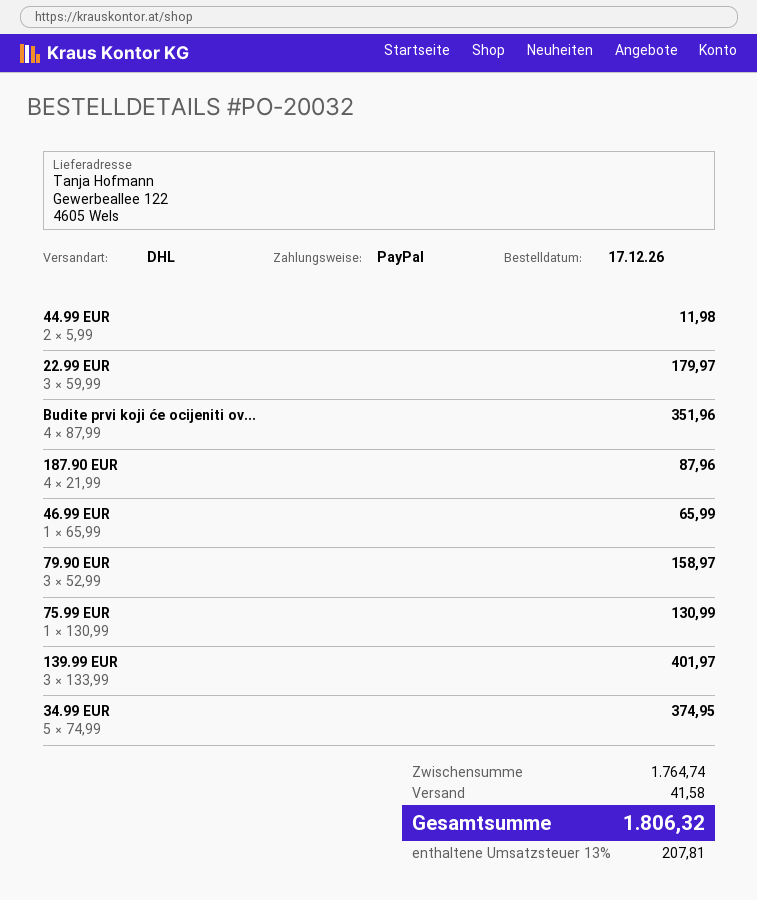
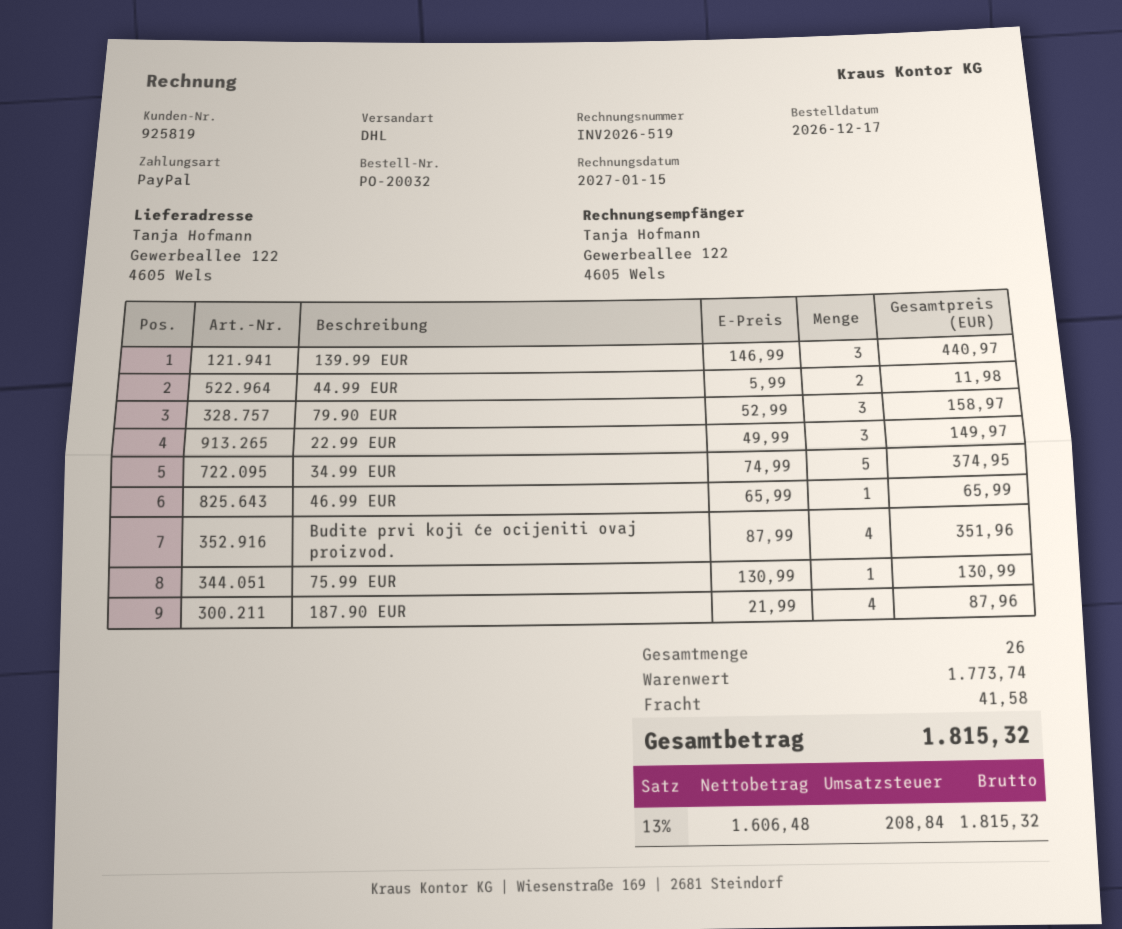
22.99 EUR: 3 x 59.99 = 179.97 -> 3 x 49.99 = 149.97
139.99 EUR: 3 x 133.99 = 401.97 -> 3 x 146.99 = 440.97
subtotal: 1764.74 -> 1773.74
tax: 13% = 207.81 -> 13% = 208.84
total: 1806.32 -> 1815.32

